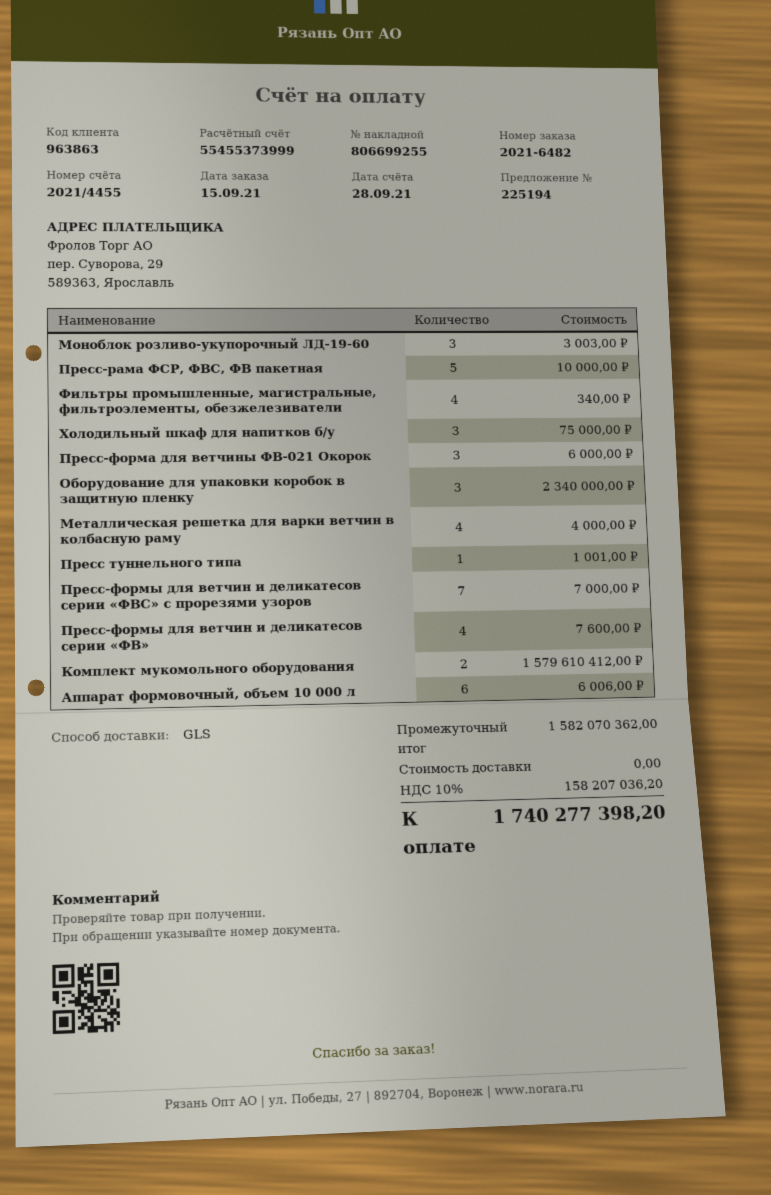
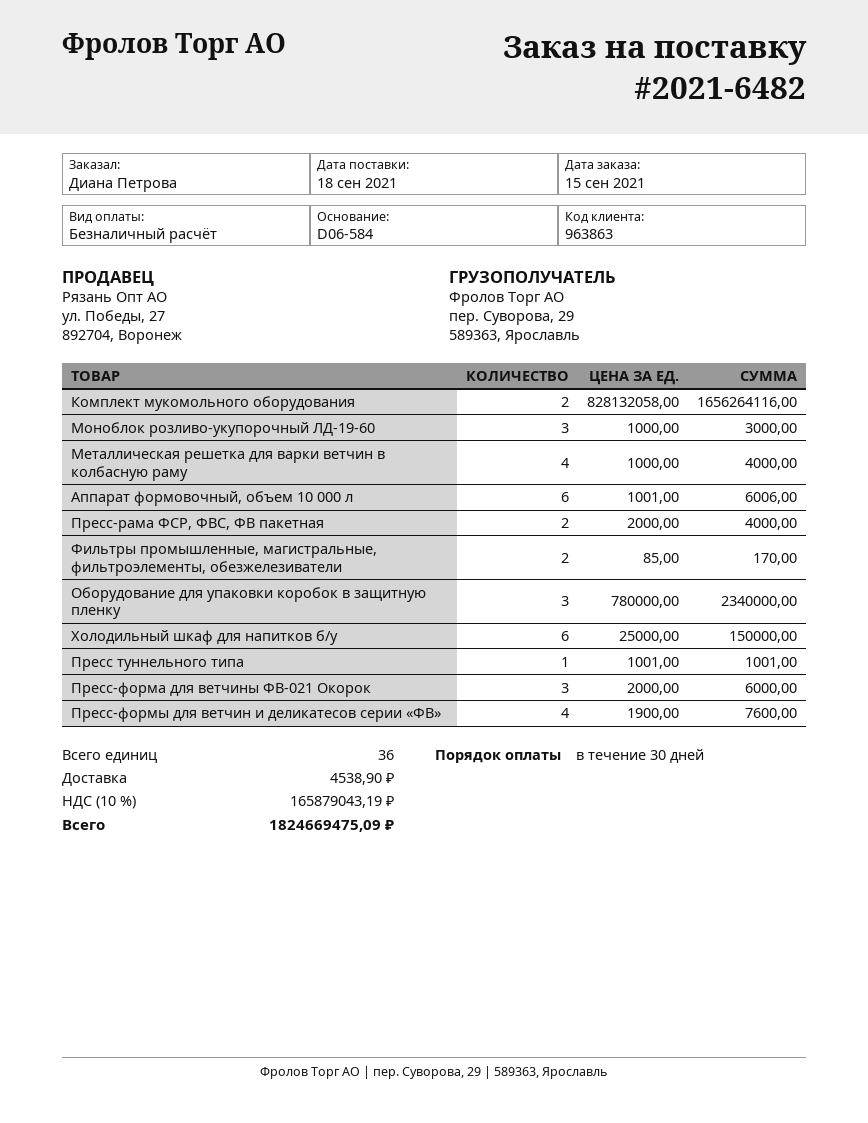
Моноблок розливо-укупорочный ЛД-19-60: 3 for 3003.00 -> 3 for 3000.00
Пресс-рама ФСР, ФВС, ФВ пакетная: 5 for 10000.00 -> 2 for 4000.00
Фильтры промышленные, магистральные, фильтроэлементы, обезжелезиватели: 4 for 340.00 -> 2 for 170.00
Холодильный шкаф для напитков б/у: 3 for 75000.00 -> 6 for 150000.00
Пресс-формы для ветчин и деликатесов серии «ФВС» c прорезями узоров: 7 for 7000.00 -> none
Комплект мукомольного оборудования: 2 for 1579610412.00 -> 2 for 1656264116.00
shipping: 0.00 -> 4538.90
tax: 10% = 158207036.20 -> 10% = 165879043.19
total: 1740277398.20 -> 1824669475.09

